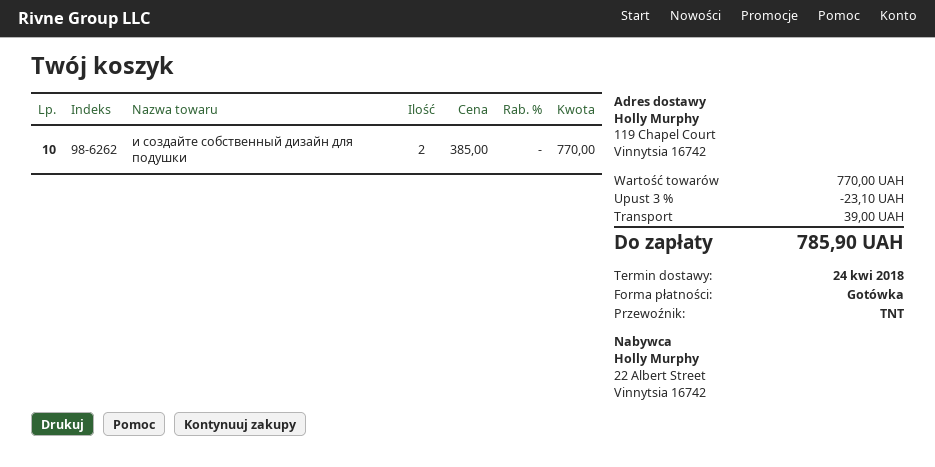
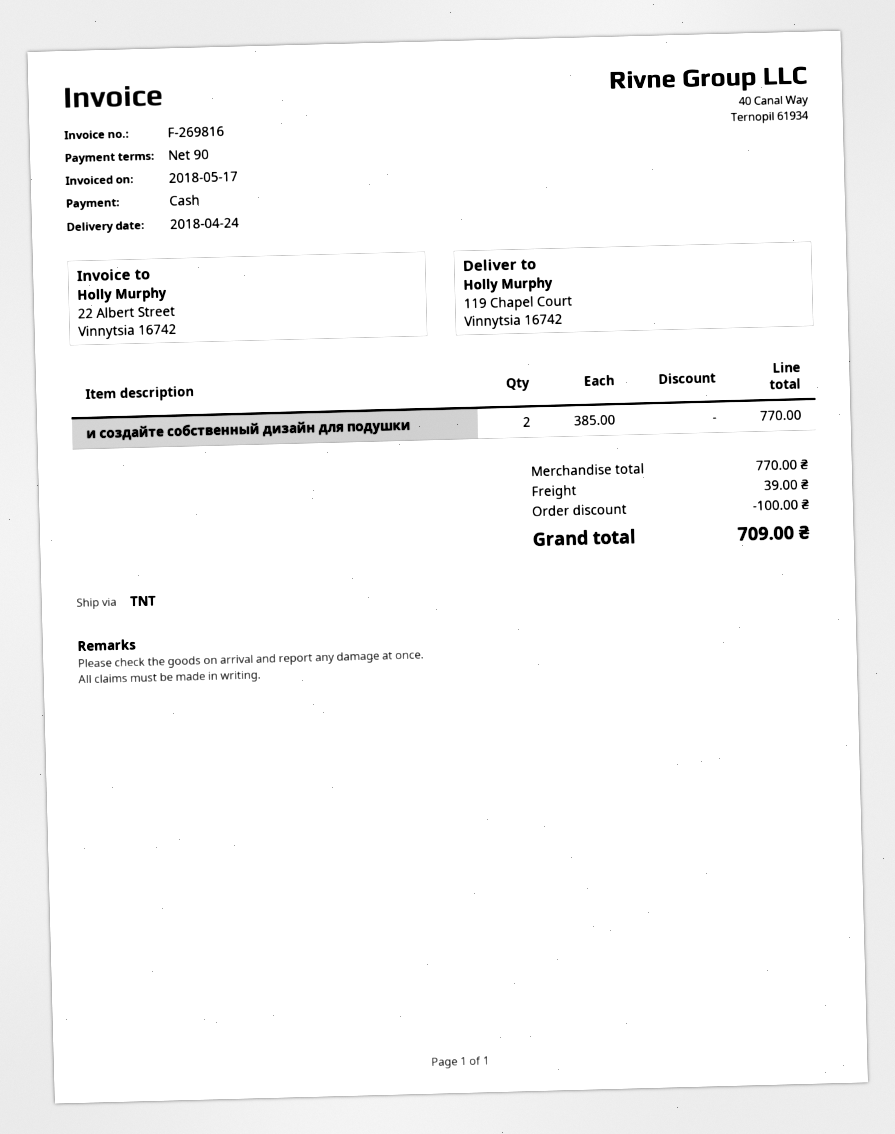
discount: 23.10 -> 100.00
total: 785.90 -> 709.00

